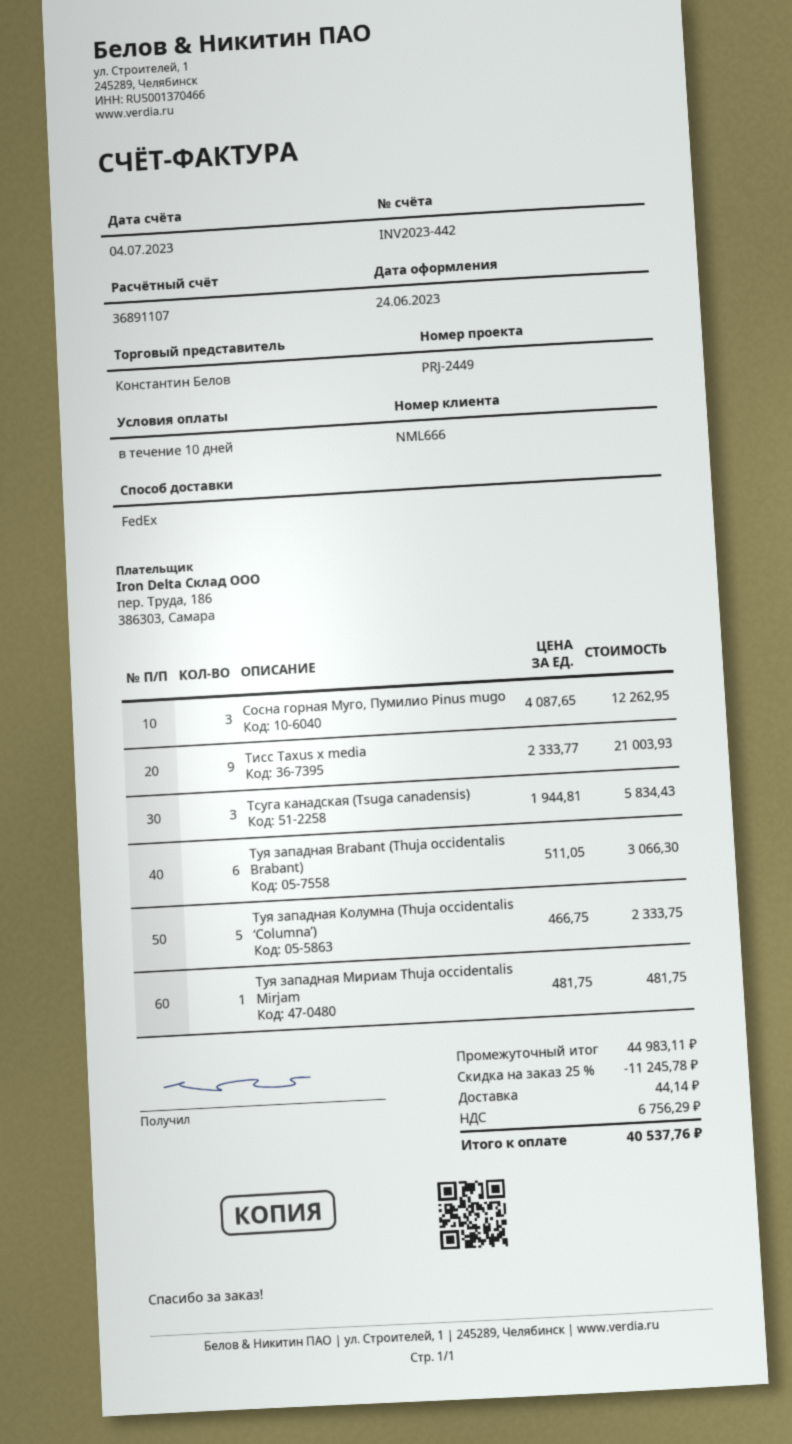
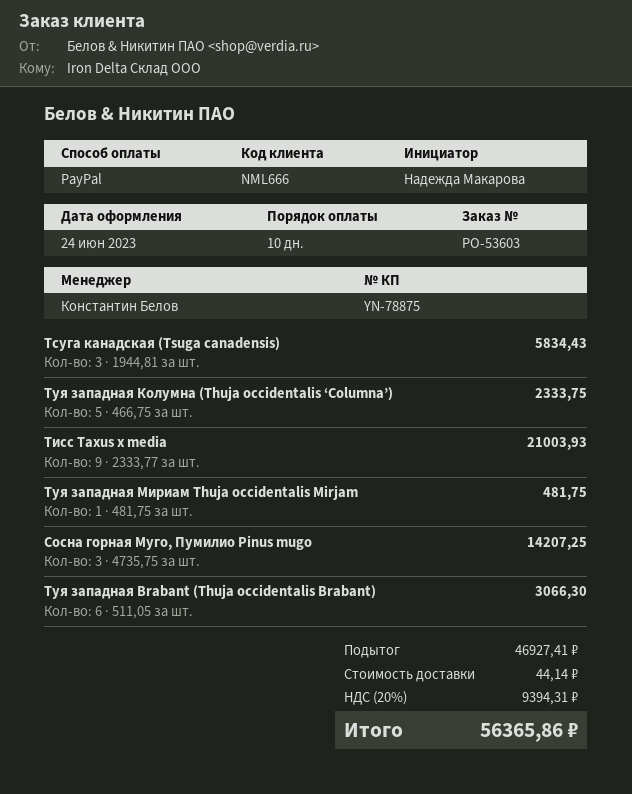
Сосна горная Муго, Пумилио Pinus mugo: 3 x 4087.65 = 12262.95 -> 3 x 4735.75 = 14207.25
subtotal: 44983.11 -> 46927.41
discount: 25% = 11245.78 -> none
tax: 6756.29 -> 9394.31
total: 40537.76 -> 56365.86

